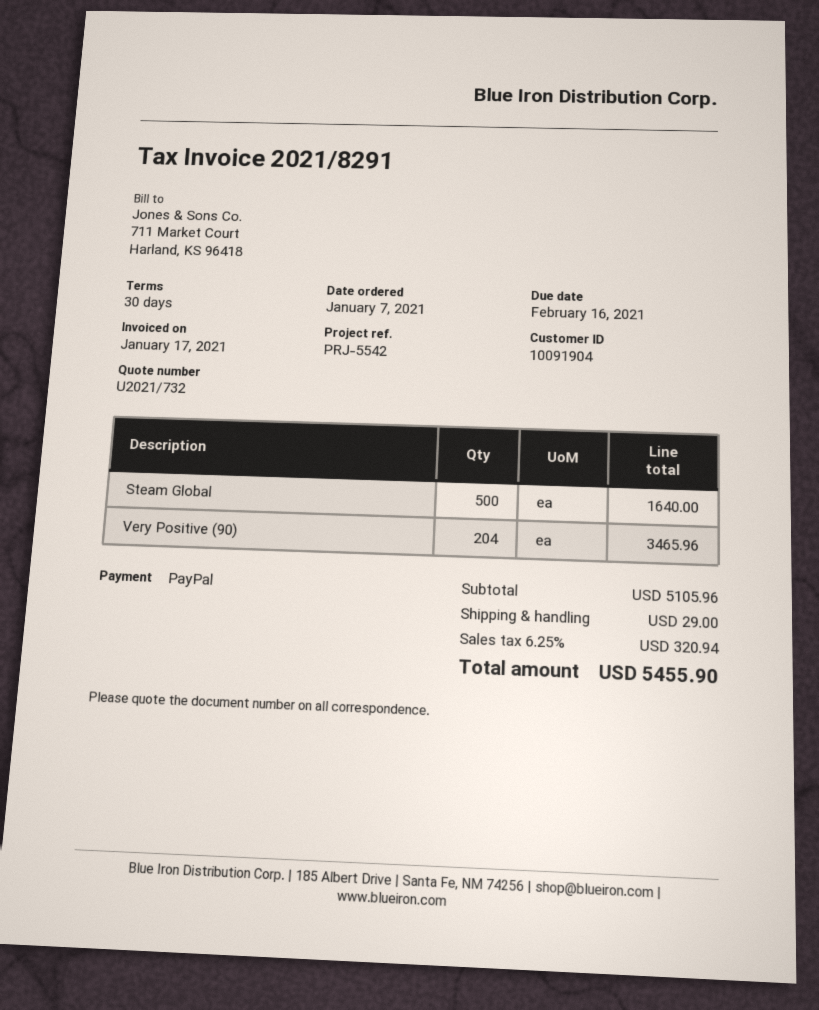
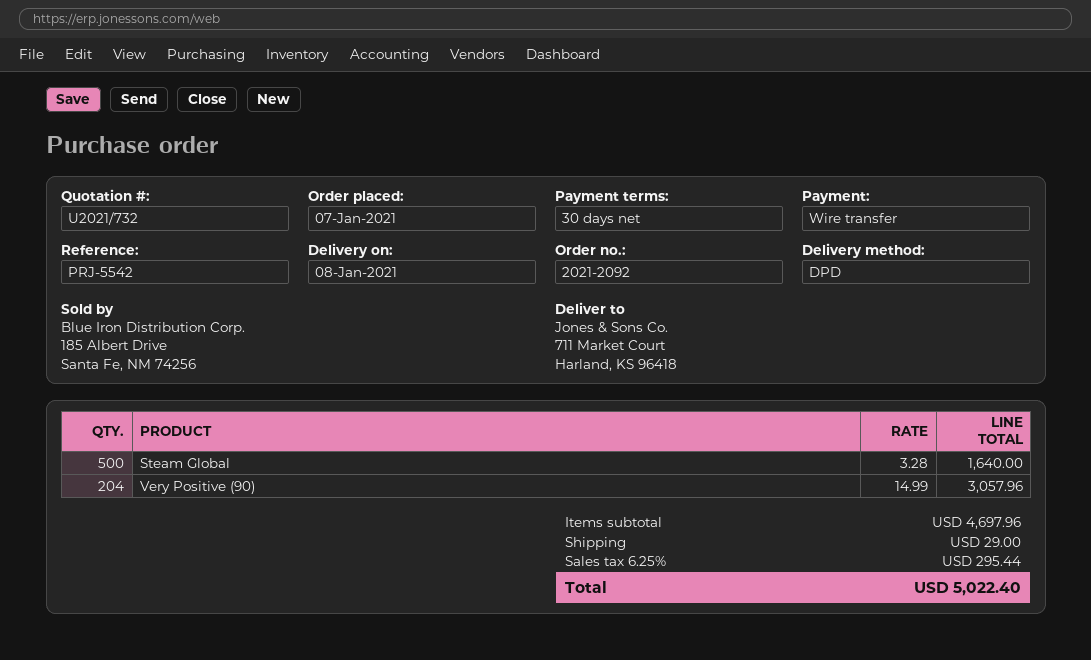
payment method: PayPal -> bank transfer
Very Positive (90): 204 for 3465.96 -> 204 for 3057.96
subtotal: 5105.96 -> 4697.96
tax: 6.25% = 320.94 -> 6.25% = 295.44
total: 5455.90 -> 5022.40

